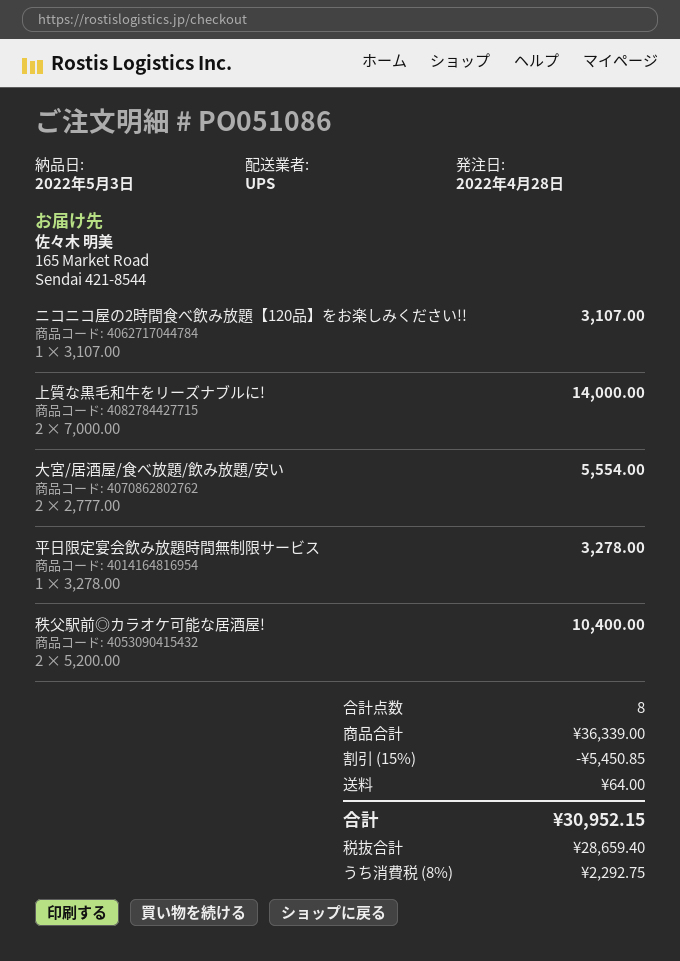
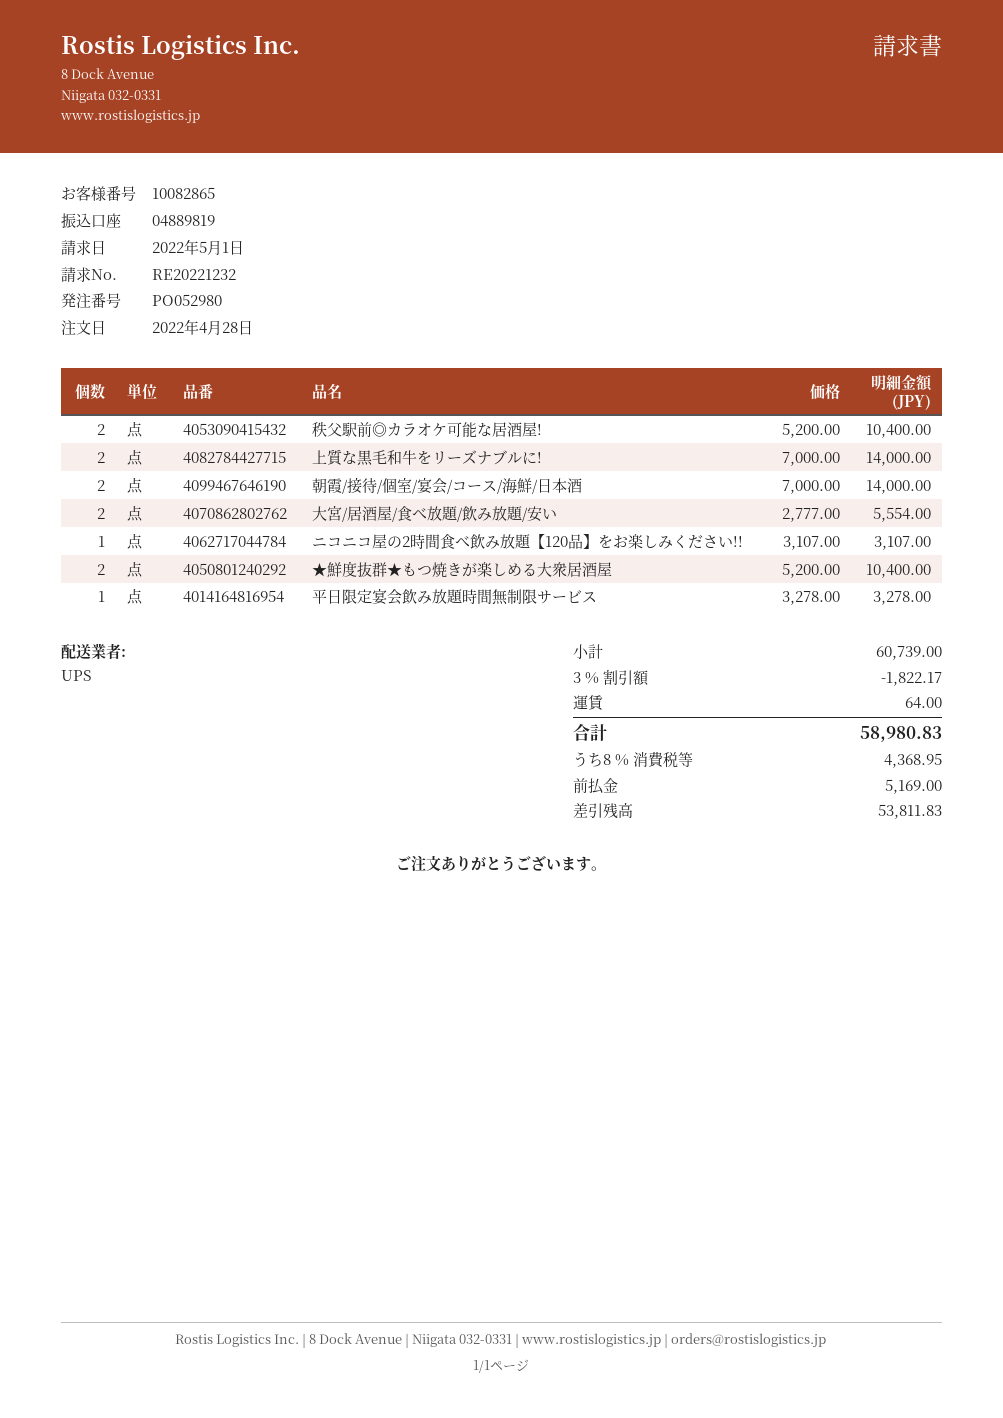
order number: PO051086 -> PO052980
朝霞/接待/個室/宴会/コース/海鮮/日本酒: none -> 2 x 7000.00 = 14000.00
★鮮度抜群★もつ焼きが楽しめる大衆居酒屋: none -> 2 x 5200.00 = 10400.00
subtotal: 36339.00 -> 60739.00
discount: 15% = 5450.85 -> 3% = 1822.17
tax: 8% = 2292.75 -> 8% = 4368.95
total: 30952.15 -> 58980.83

